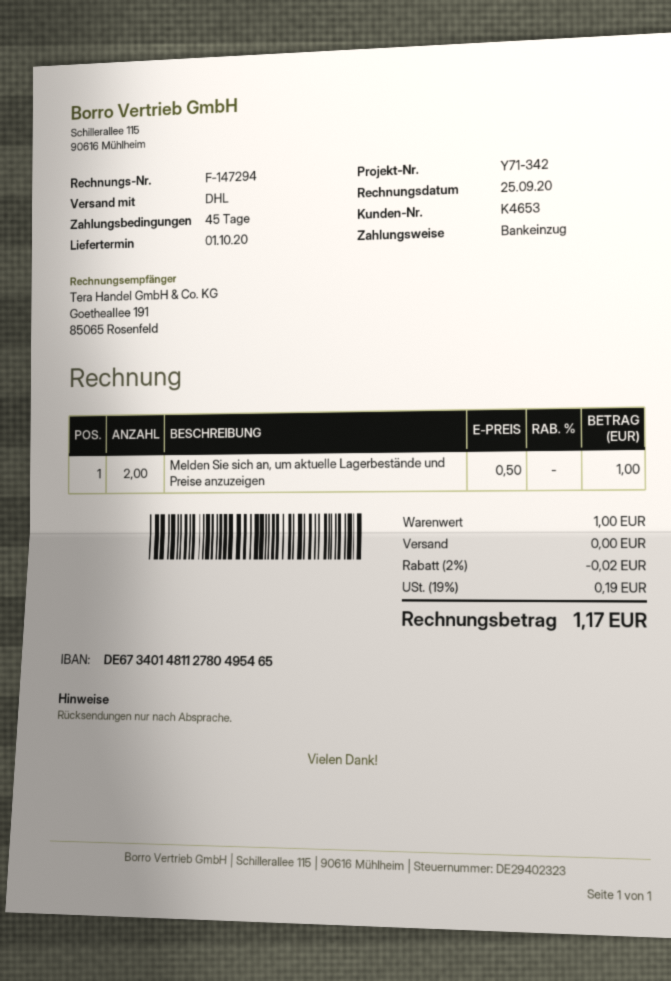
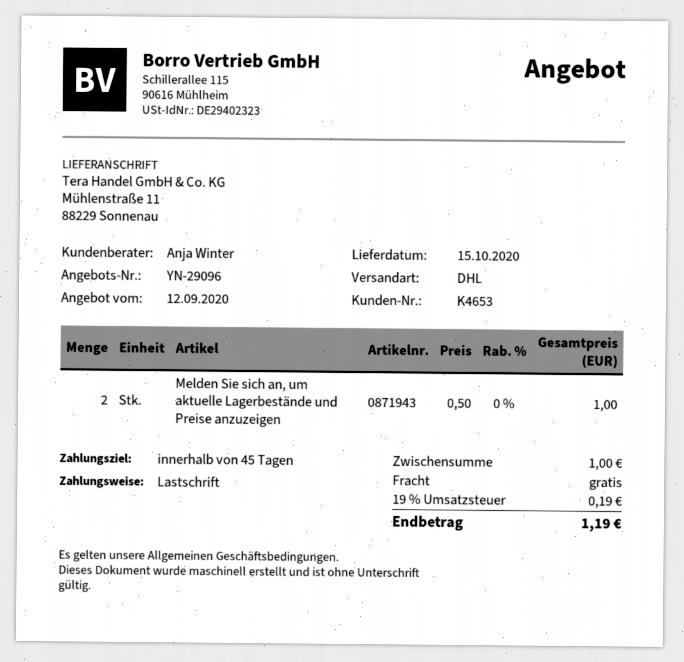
delivery date: 2020-10-01 -> 2020-10-15
discount: 2% = 0.02 -> none
total: 1.17 -> 1.19

